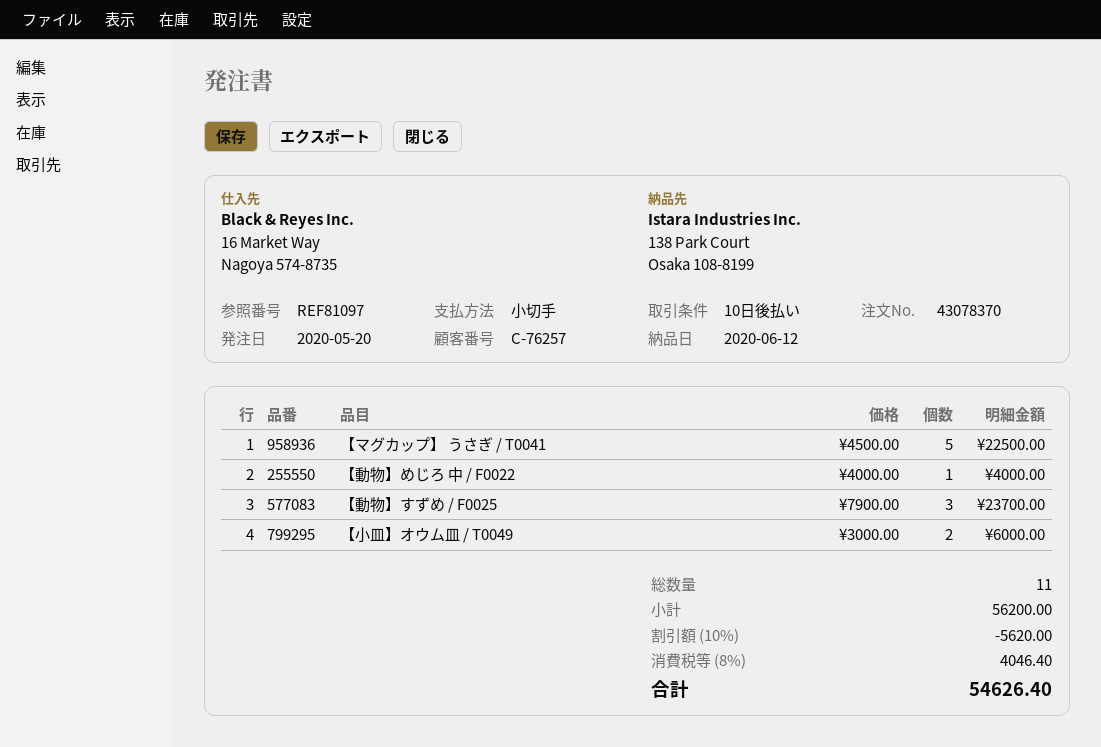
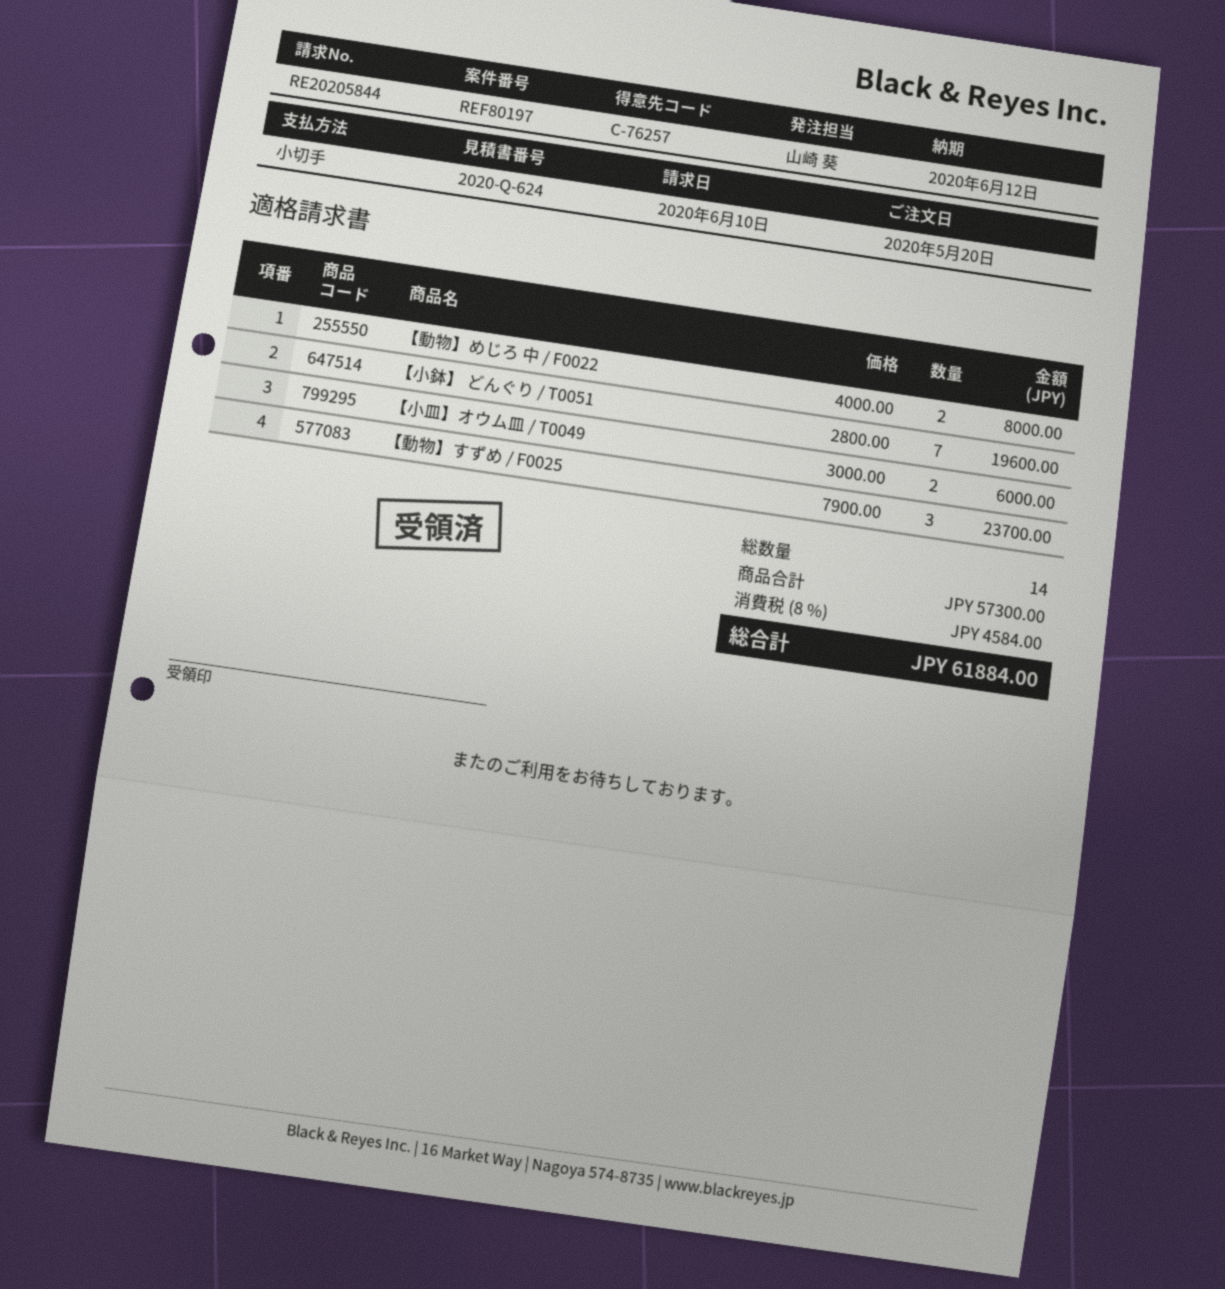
reference: REF81097 -> REF80197
【マグカップ】 うさぎ / T0041: 5 x 4500.00 = 22500.00 -> none
【動物】めじろ 中 / F0022: 1 x 4000.00 = 4000.00 -> 2 x 4000.00 = 8000.00
【小鉢】 どんぐり / T0051: none -> 7 x 2800.00 = 19600.00
total quantity: 11 -> 14
subtotal: 56200.00 -> 57300.00
discount: 10% = 5620.00 -> none
tax: 8% = 4046.40 -> 8% = 4584.00
total: 54626.40 -> 61884.00

